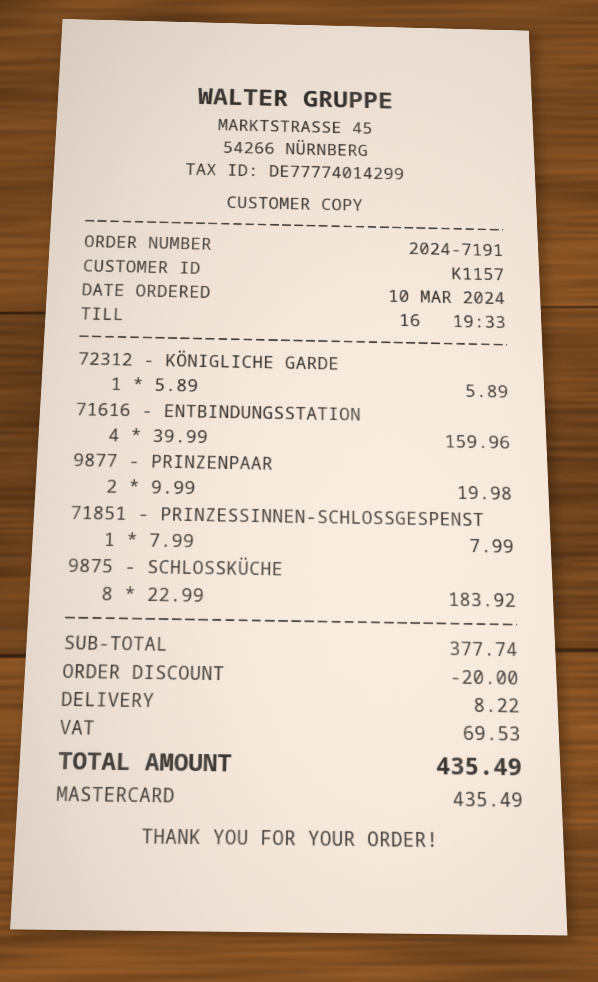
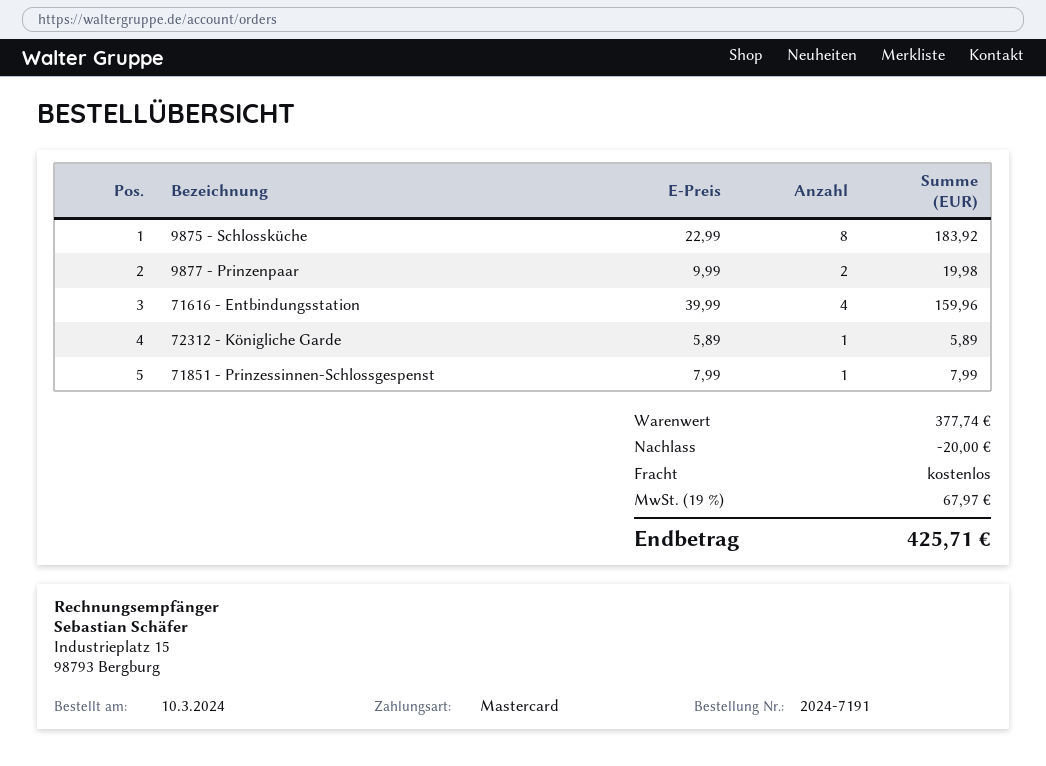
shipping: 8.22 -> 0.00
tax: 69.53 -> 67.97
total: 435.49 -> 425.71

